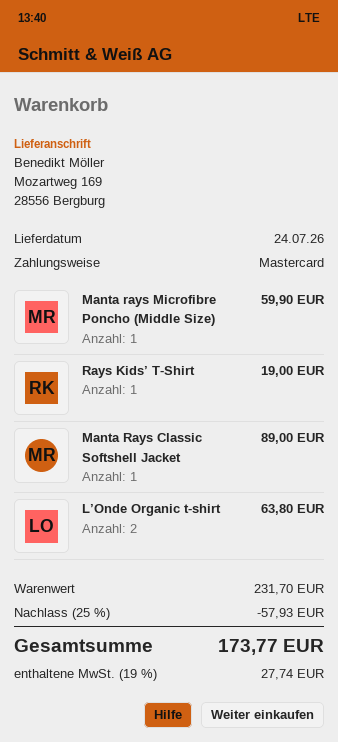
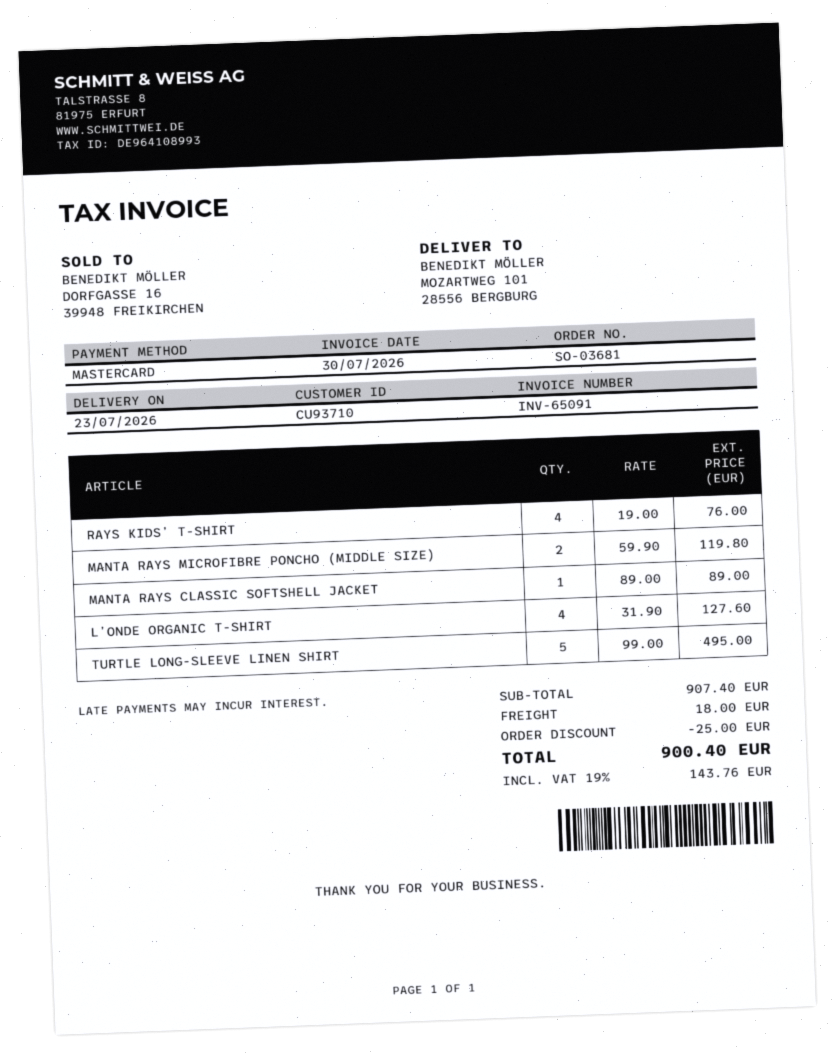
delivery date: 2026-07-24 -> 2026-07-23
ship to: Mozartweg 169, 28556 Bergburg -> MOZARTWEG 101, 28556 BERGBURG
Manta rays Microfibre Poncho (Middle Size): 1 for 59.90 -> 2 for 119.80
Rays Kids’ T-Shirt: 1 for 19.00 -> 4 for 76.00
L’Onde Organic t-shirt: 2 for 63.80 -> 4 for 127.60
TURTLE LONG-SLEEVE LINEN SHIRT: none -> 5 for 495.00
subtotal: 231.70 -> 907.40
discount: 57.93 -> 25.00
shipping: none -> 18.00
tax: 19% = 27.74 -> 19% = 143.76
total: 173.77 -> 900.40

